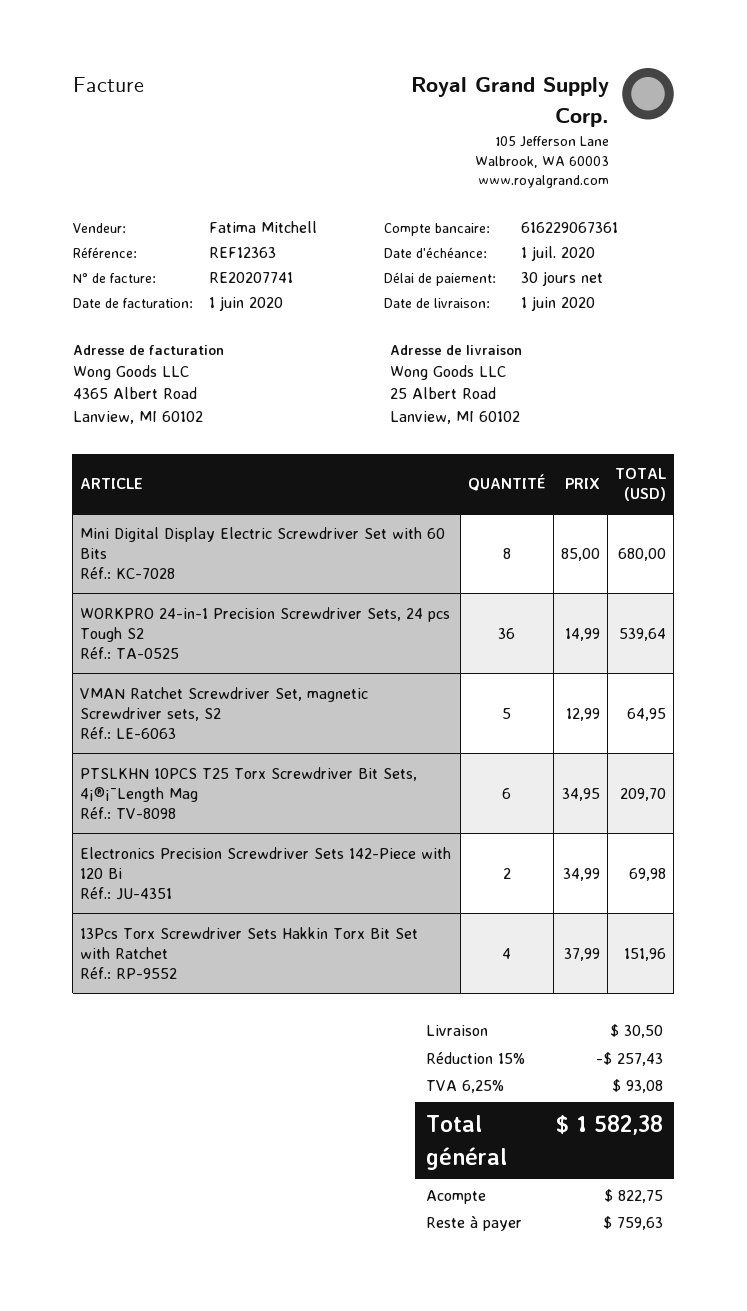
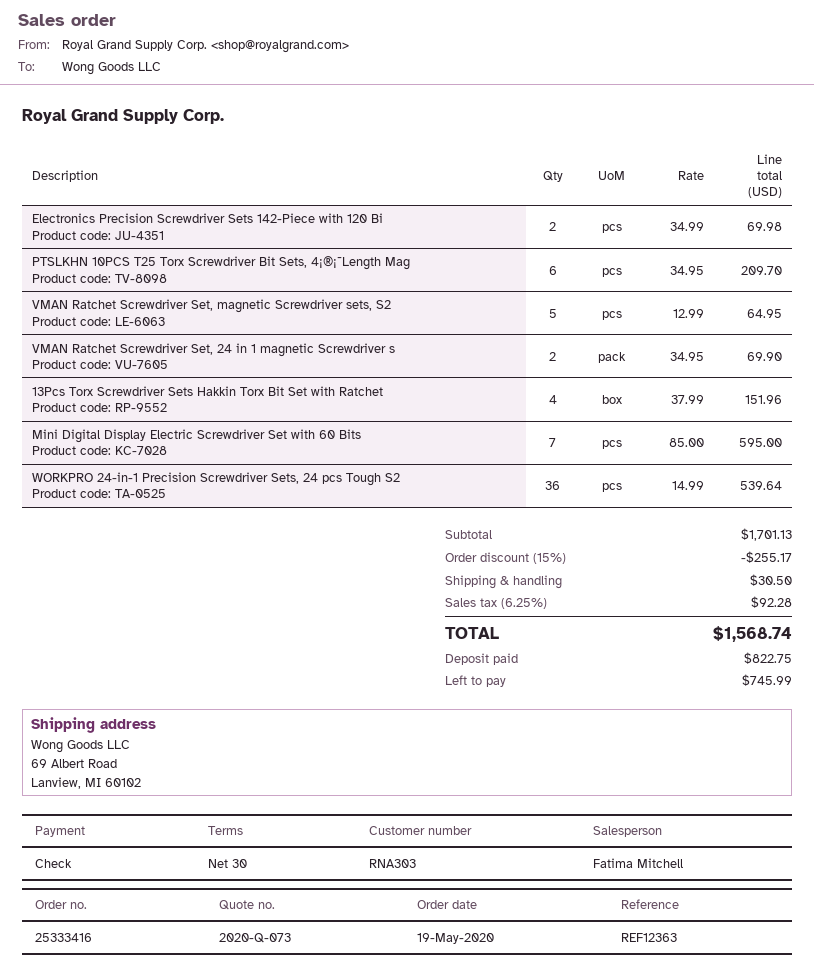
ship to: 25 Albert Road, Lanview, MI 60102 -> 69 Albert Road, Lanview, MI 60102
Mini Digital Display Electric Screwdriver Set with 60 Bits: 8 x 85.00 = 680.00 -> 7 x 85.00 = 595.00
VMAN Ratchet Screwdriver Set, 24 in 1 magnetic Screwdriver s: none -> 2 x 34.95 = 69.90
discount: 15% = 257.43 -> 15% = 255.17
tax: 6.25% = 93.08 -> 6.25% = 92.28
total: 1582.38 -> 1568.74
balance: 759.63 -> 745.99

